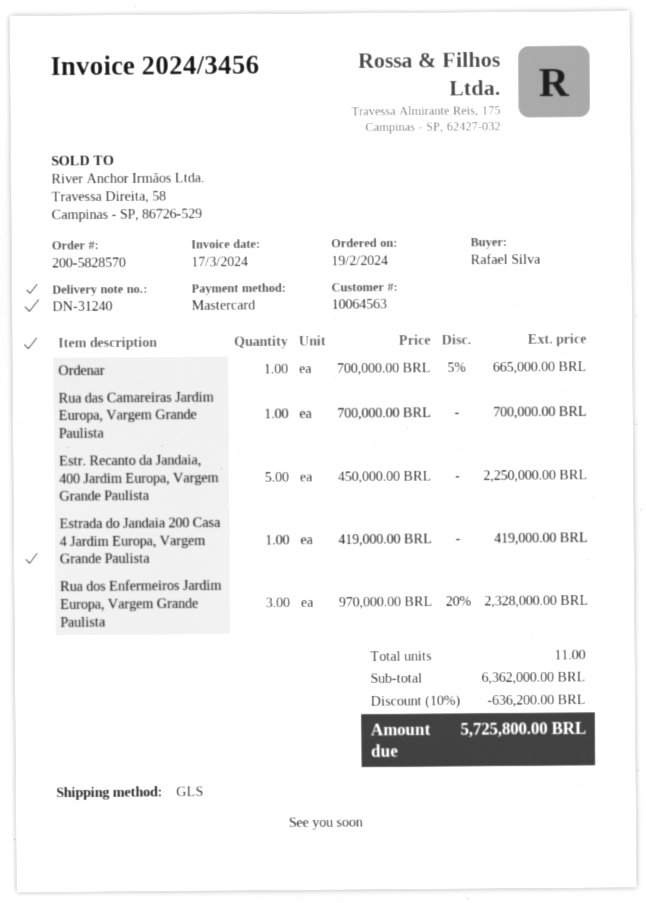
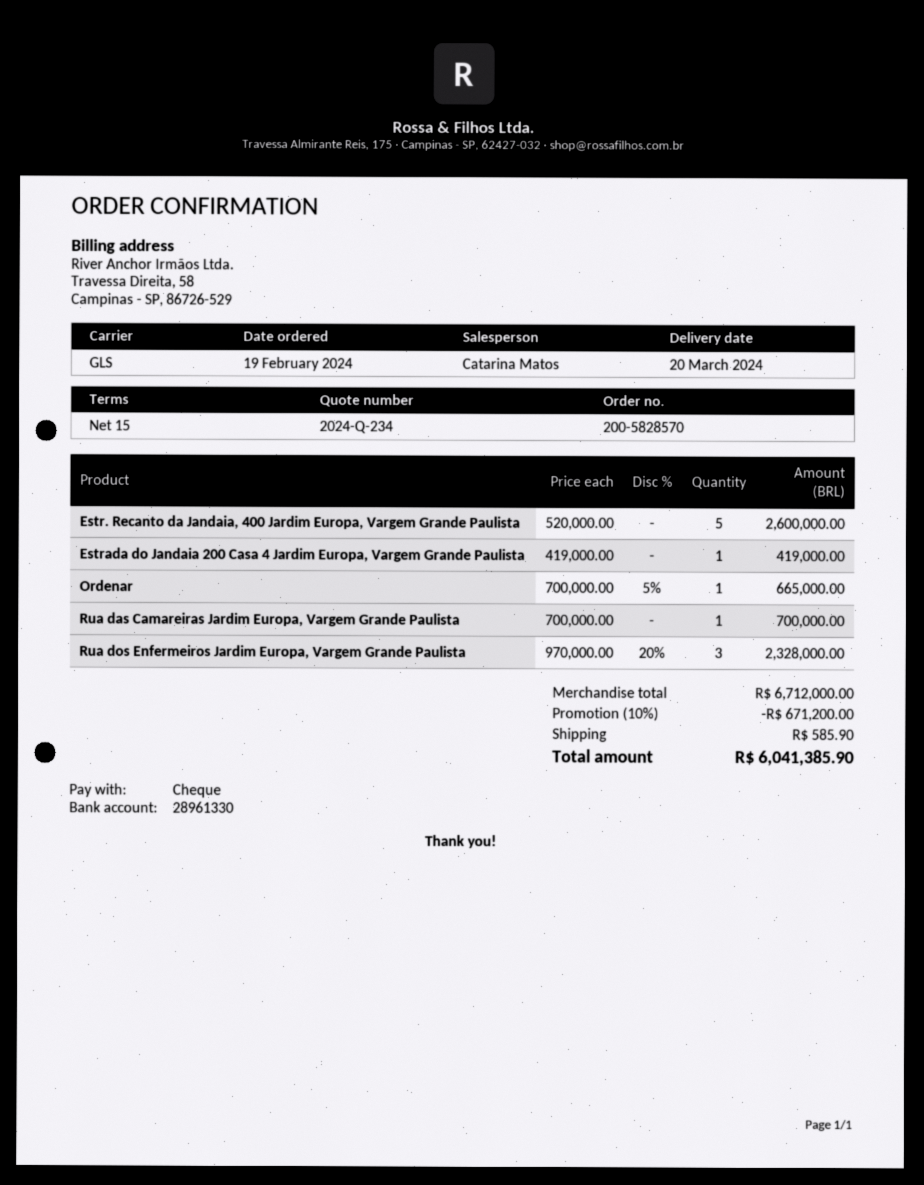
payment method: Mastercard -> cheque
Estr. Recanto da Jandaia, 400 Jardim Europa, Vargem Grande Paulista: 5 x 450000.00 = 2250000.00 -> 5 x 520000.00 = 2600000.00
subtotal: 6362000.00 -> 6712000.00
discount: 10% = 636200.00 -> 10% = 671200.00
shipping: none -> 585.90
total: 5725800.00 -> 6041385.90

